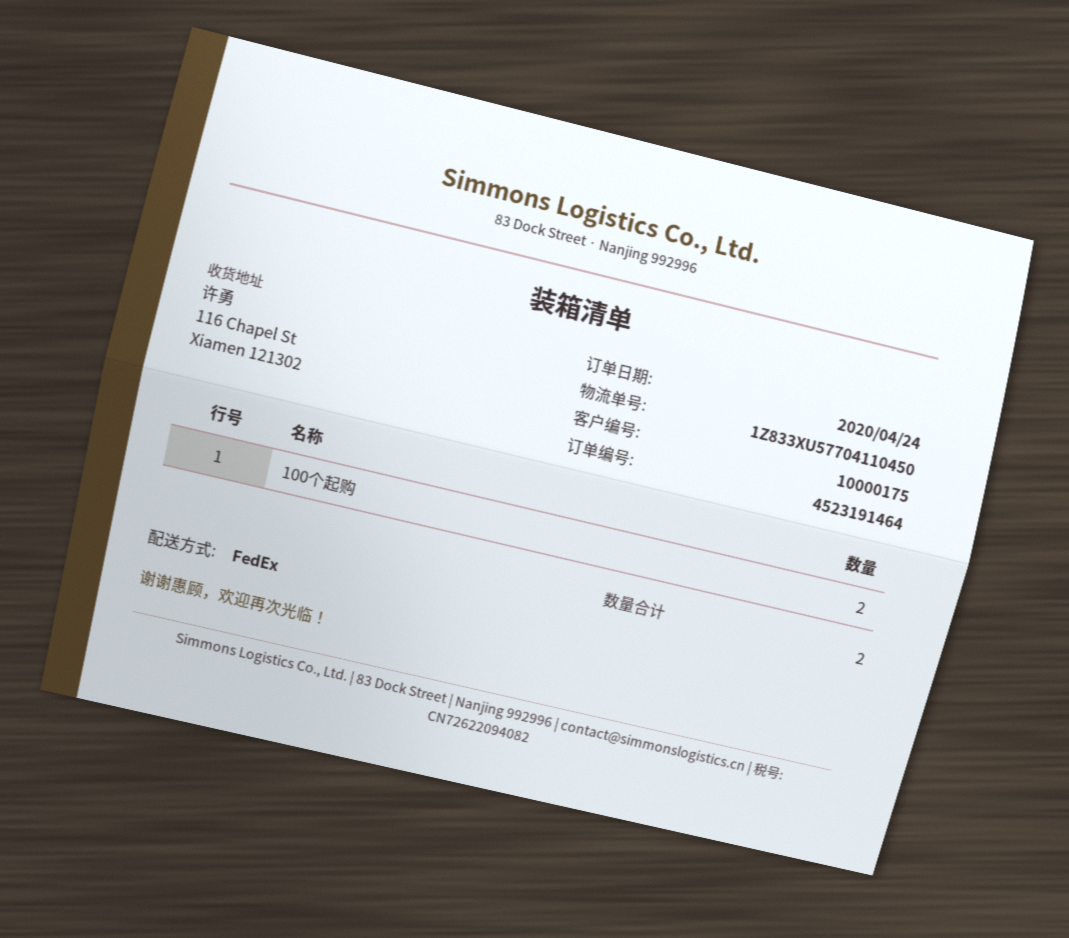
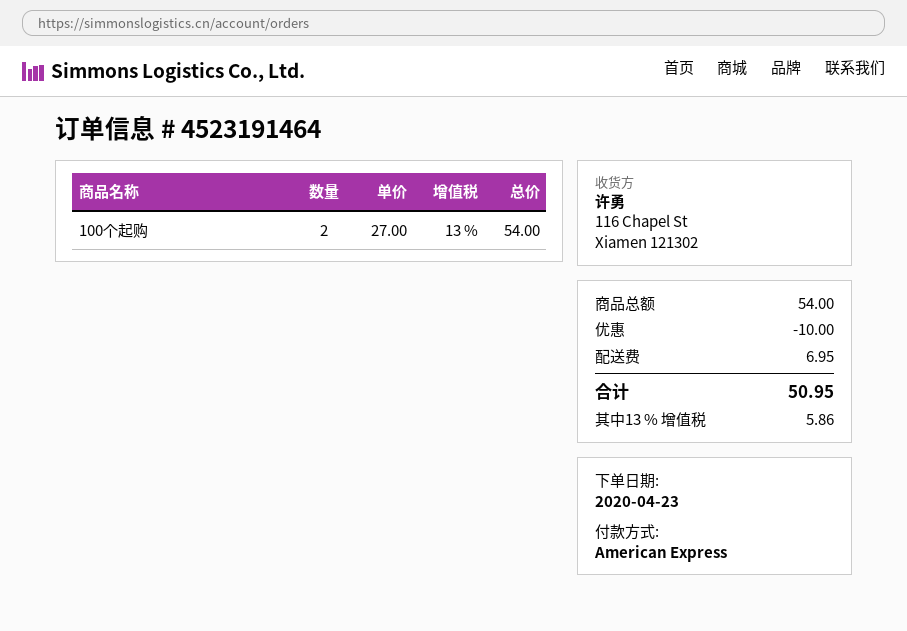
order date: 2020-04-24 -> 2020-04-23

